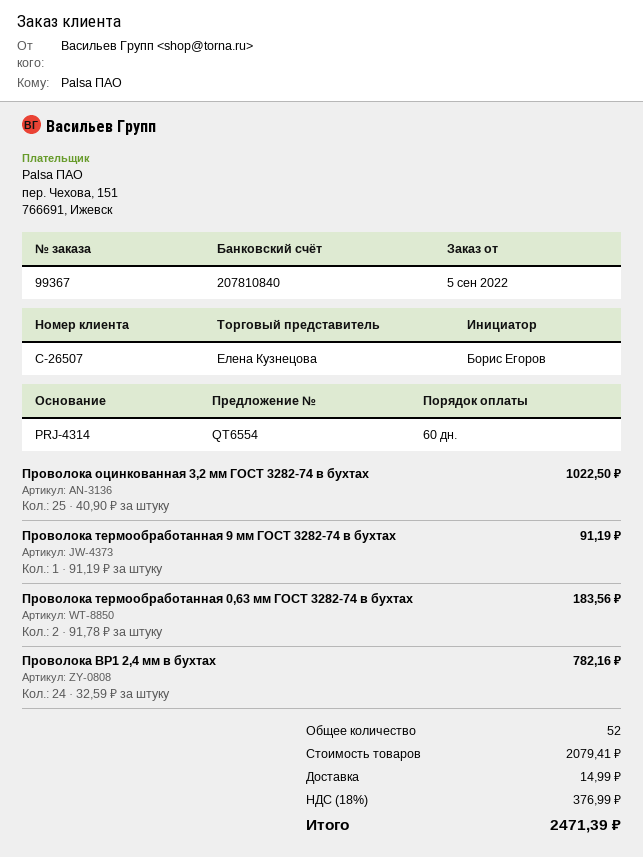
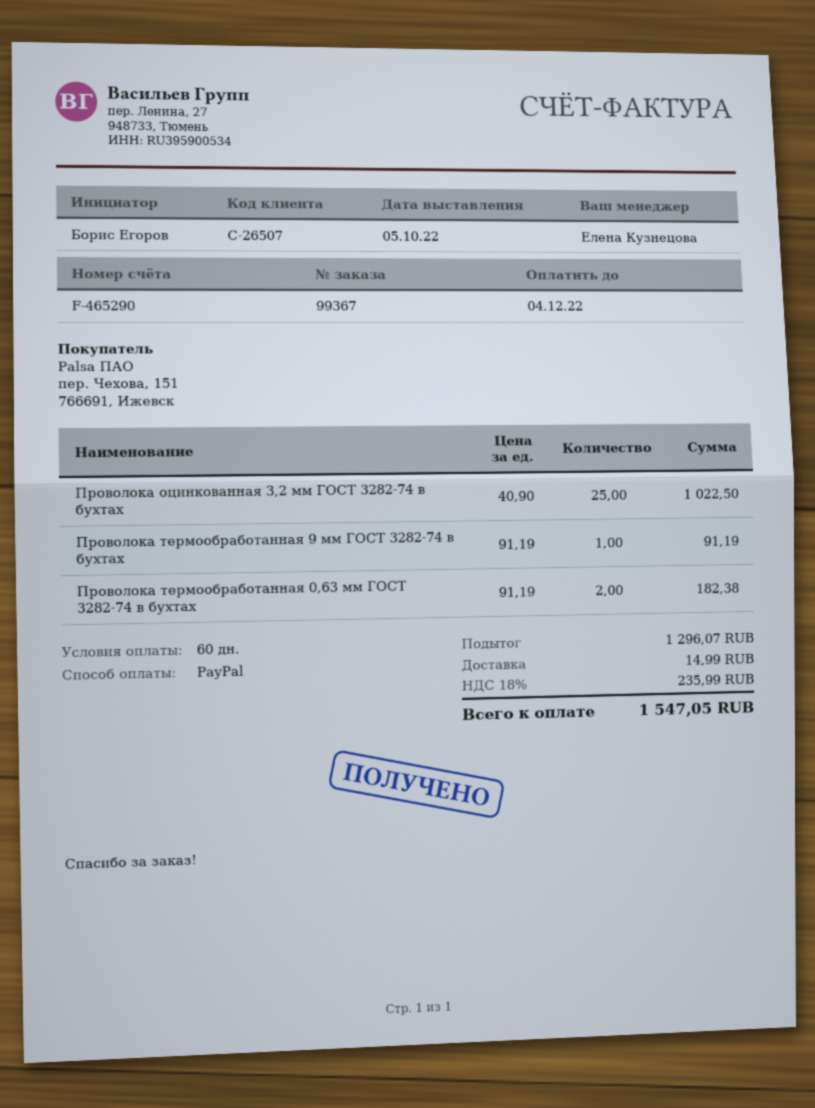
Проволока термообработанная 0,63 мм ГОСТ 3282-74 в бухтах: 2 x 91.78 = 183.56 -> 2 x 91.19 = 182.38
Проволока ВР1 2,4 мм в бухтах: 24 x 32.59 = 782.16 -> none
subtotal: 2079.41 -> 1296.07
tax: 18% = 376.99 -> 18% = 235.99
total: 2471.39 -> 1547.05

